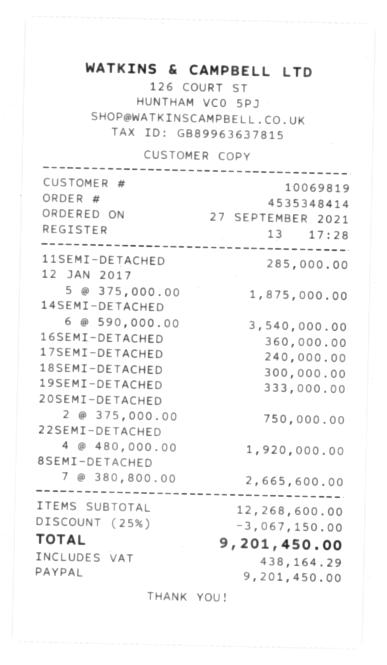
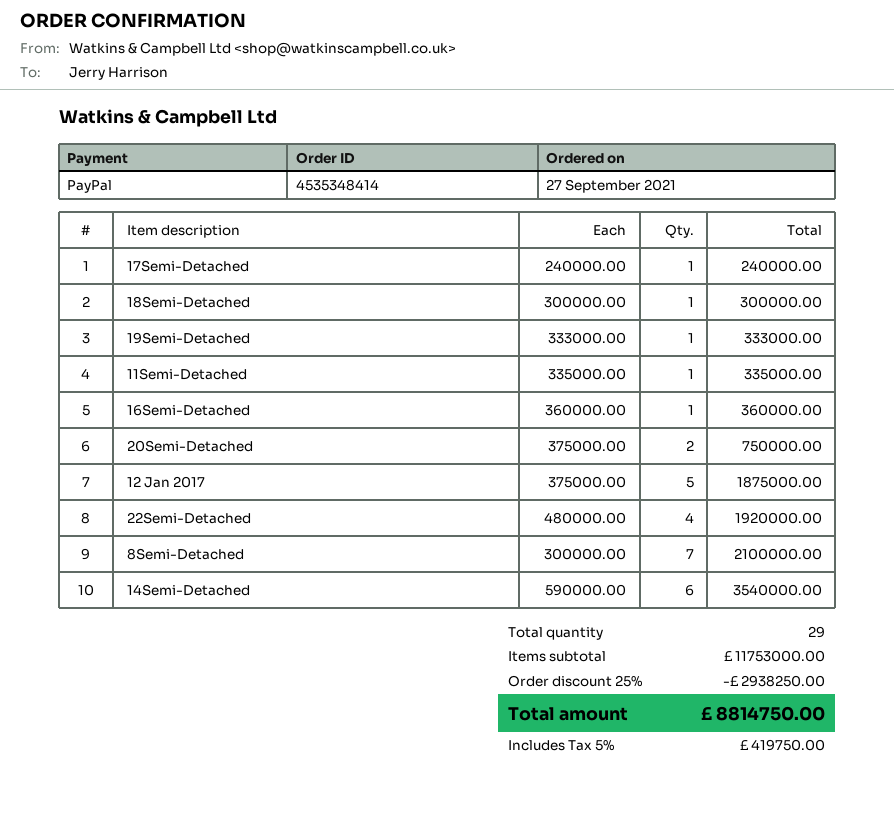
11SEMI-DETACHED: 1 x 285000.00 = 285000.00 -> 1 x 335000.00 = 335000.00
8SEMI-DETACHED: 7 x 380800.00 = 2665600.00 -> 7 x 300000.00 = 2100000.00
subtotal: 12268600.00 -> 11753000.00
discount: 25% = 3067150.00 -> 25% = 2938250.00
tax: 438164.29 -> 419750.00
total: 9201450.00 -> 8814750.00

